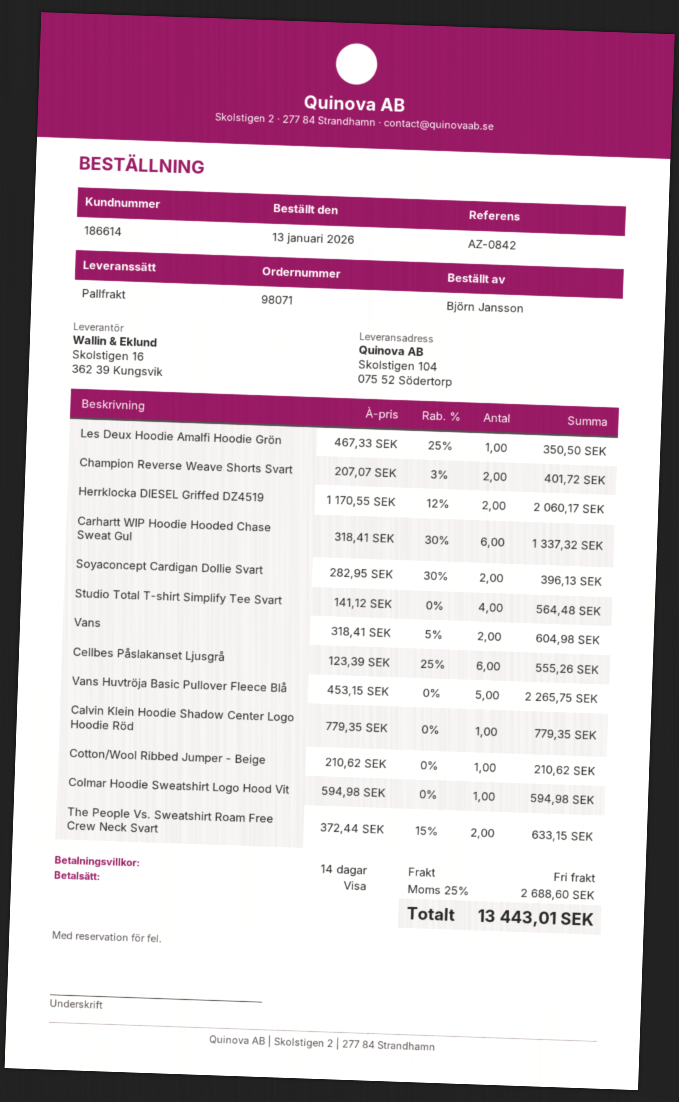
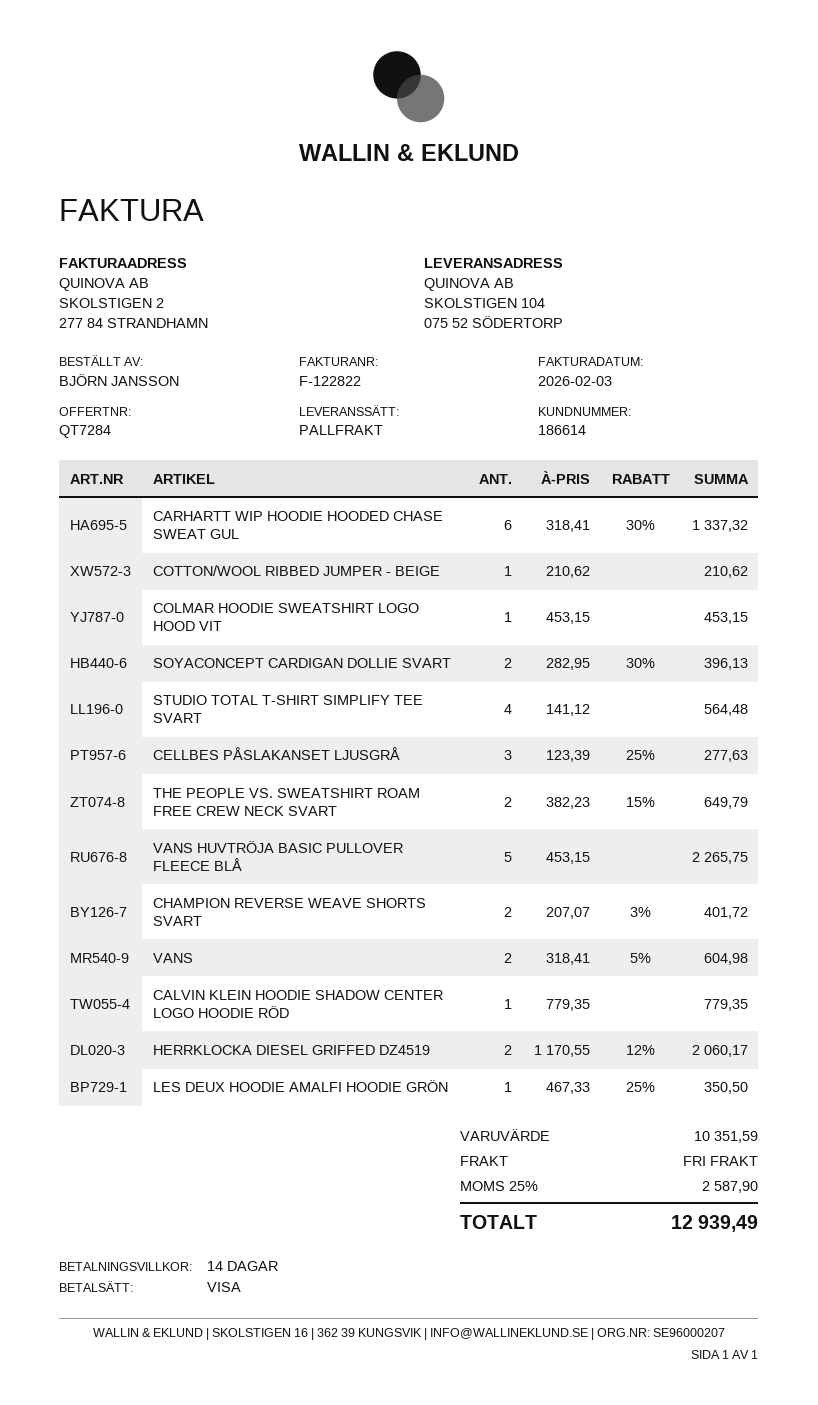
Cellbes Påslakanset Ljusgrå: 6 x 123.39 - 25% = 555.26 -> 3 x 123.39 - 25% = 277.63
Colmar Hoodie Sweatshirt Logo Hood Vit: 1 x 594.98 = 594.98 -> 1 x 453.15 = 453.15
The People Vs. Sweatshirt Roam Free Crew Neck Svart: 2 x 372.44 - 15% = 633.15 -> 2 x 382.23 - 15% = 649.79
tax: 25% = 2688.60 -> 25% = 2587.90
total: 13443.01 -> 12939.49

